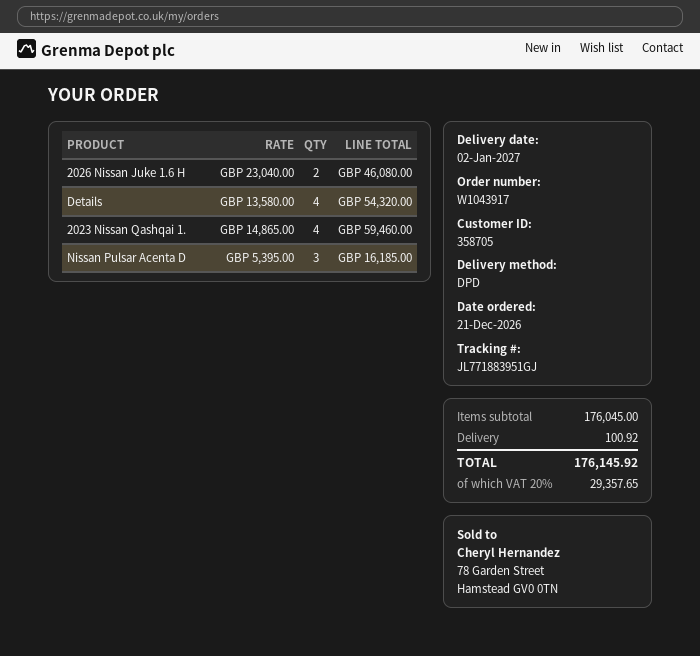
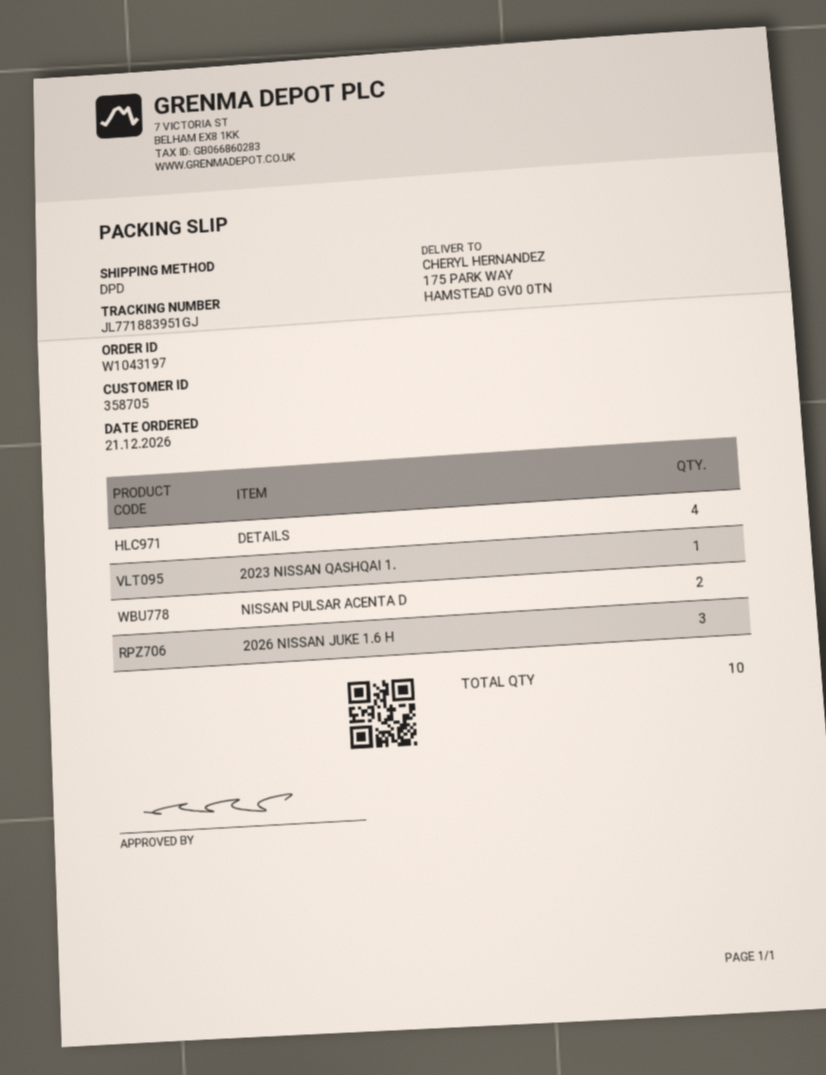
order number: W1043917 -> W1043197
2026 Nissan Juke 1.6 H: 2 -> 3
2023 Nissan Qashqai 1.: 4 -> 1
Nissan Pulsar Acenta D: 3 -> 2

